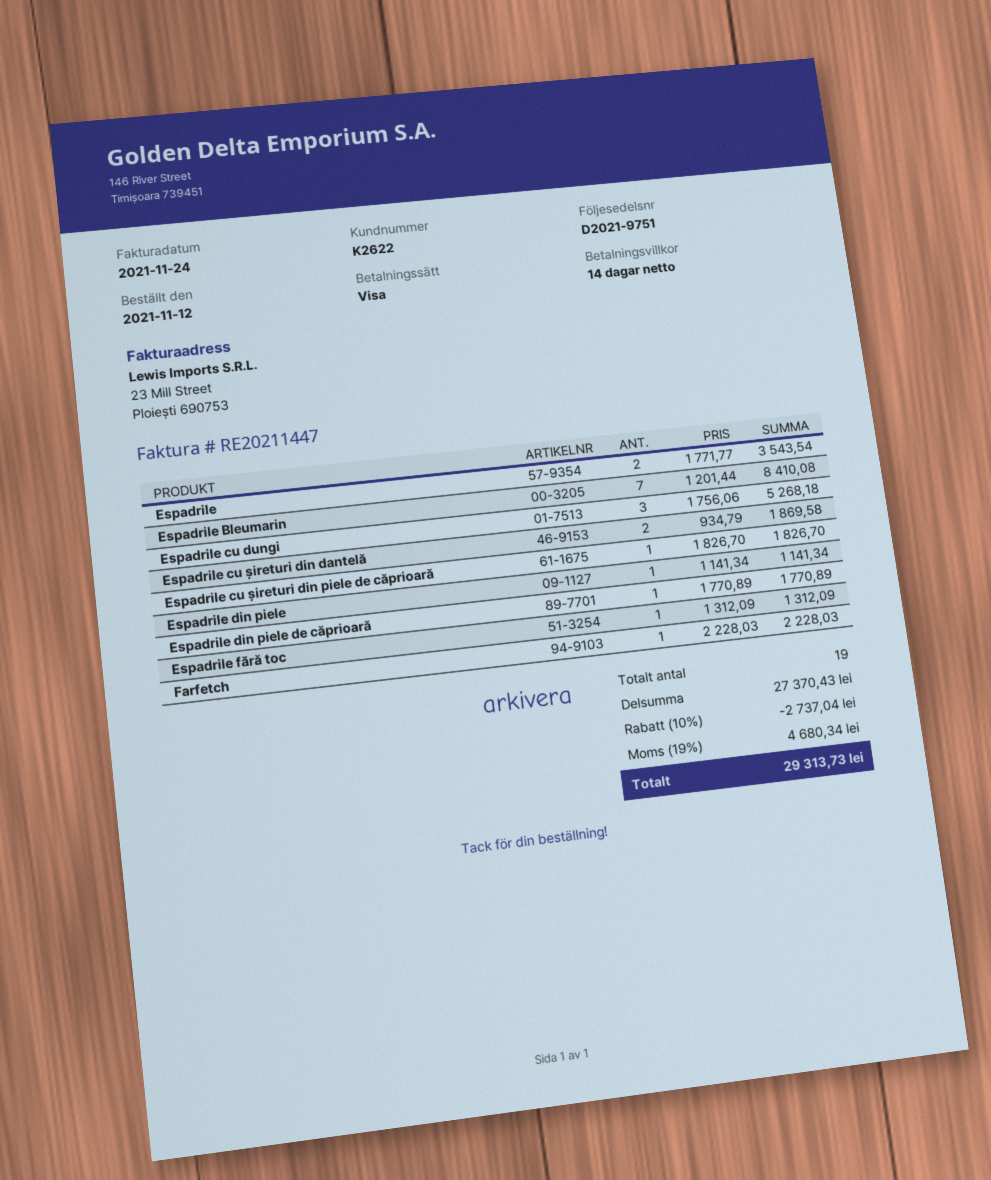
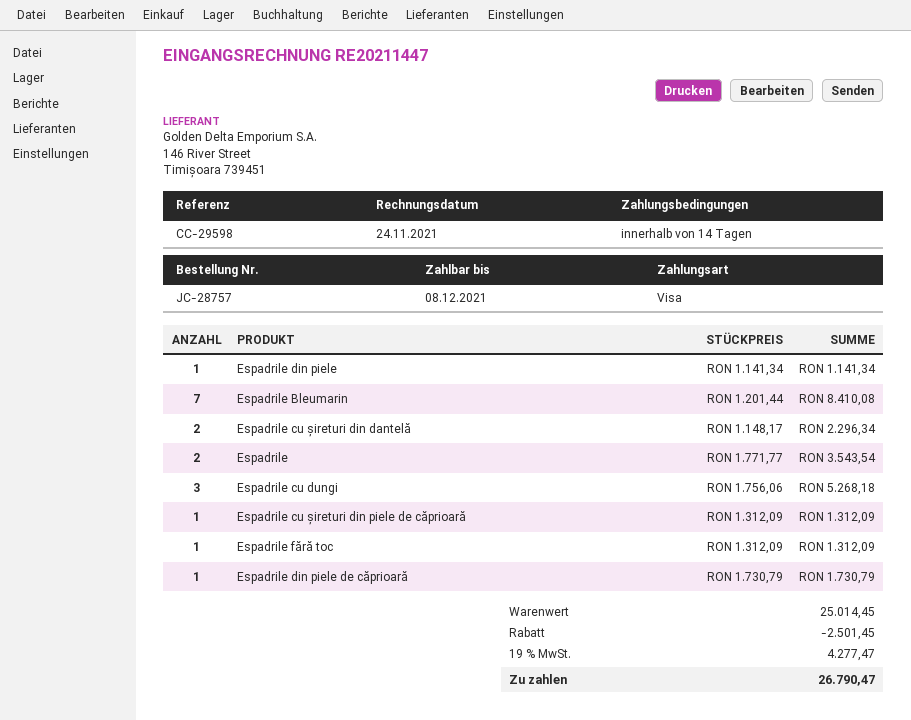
Espadrile cu șireturi din dantelă: 2 x 934.79 = 1869.58 -> 2 x 1148.17 = 2296.34
Espadrile cu șireturi din piele de căprioară: 1 x 1826.70 = 1826.70 -> 1 x 1312.09 = 1312.09
Espadrile din piele de căprioară: 1 x 1770.89 = 1770.89 -> 1 x 1730.79 = 1730.79
Farfetch: 1 x 2228.03 = 2228.03 -> none
subtotal: 27370.43 -> 25014.45
discount: 2737.04 -> 2501.45
tax: 19% = 4680.34 -> 19% = 4277.47
total: 29313.73 -> 26790.47

